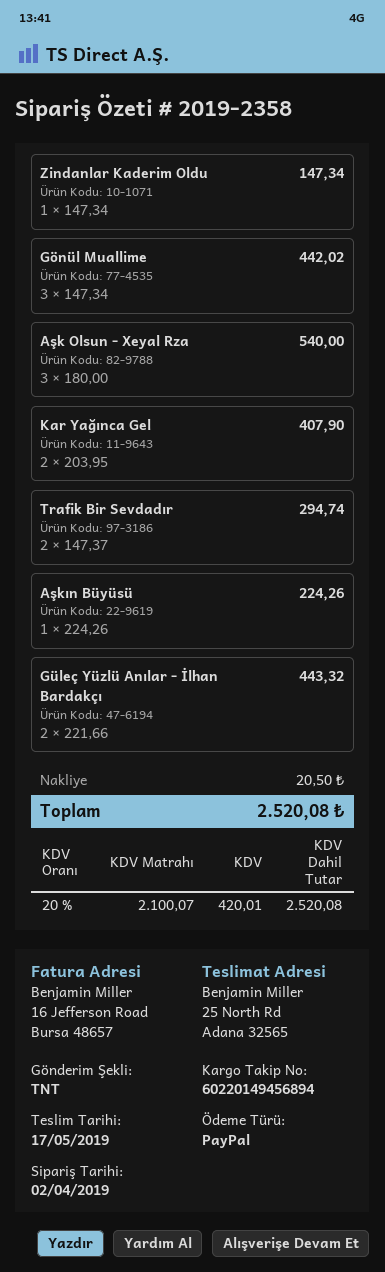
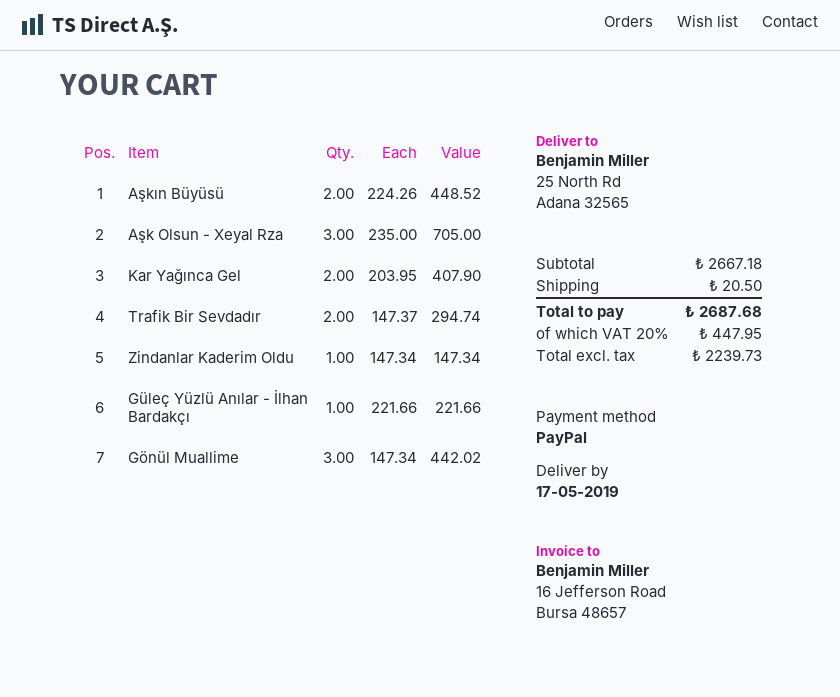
Aşk Olsun - Xeyal Rza: 3 x 180.00 = 540.00 -> 3 x 235.00 = 705.00
Aşkın Büyüsü: 1 x 224.26 = 224.26 -> 2 x 224.26 = 448.52
Güleç Yüzlü Anılar - İlhan Bardakçı: 2 x 221.66 = 443.32 -> 1 x 221.66 = 221.66
net: 2100.07 -> 2239.73
tax: 20% = 420.01 -> 20% = 447.95
total: 2520.08 -> 2687.68

